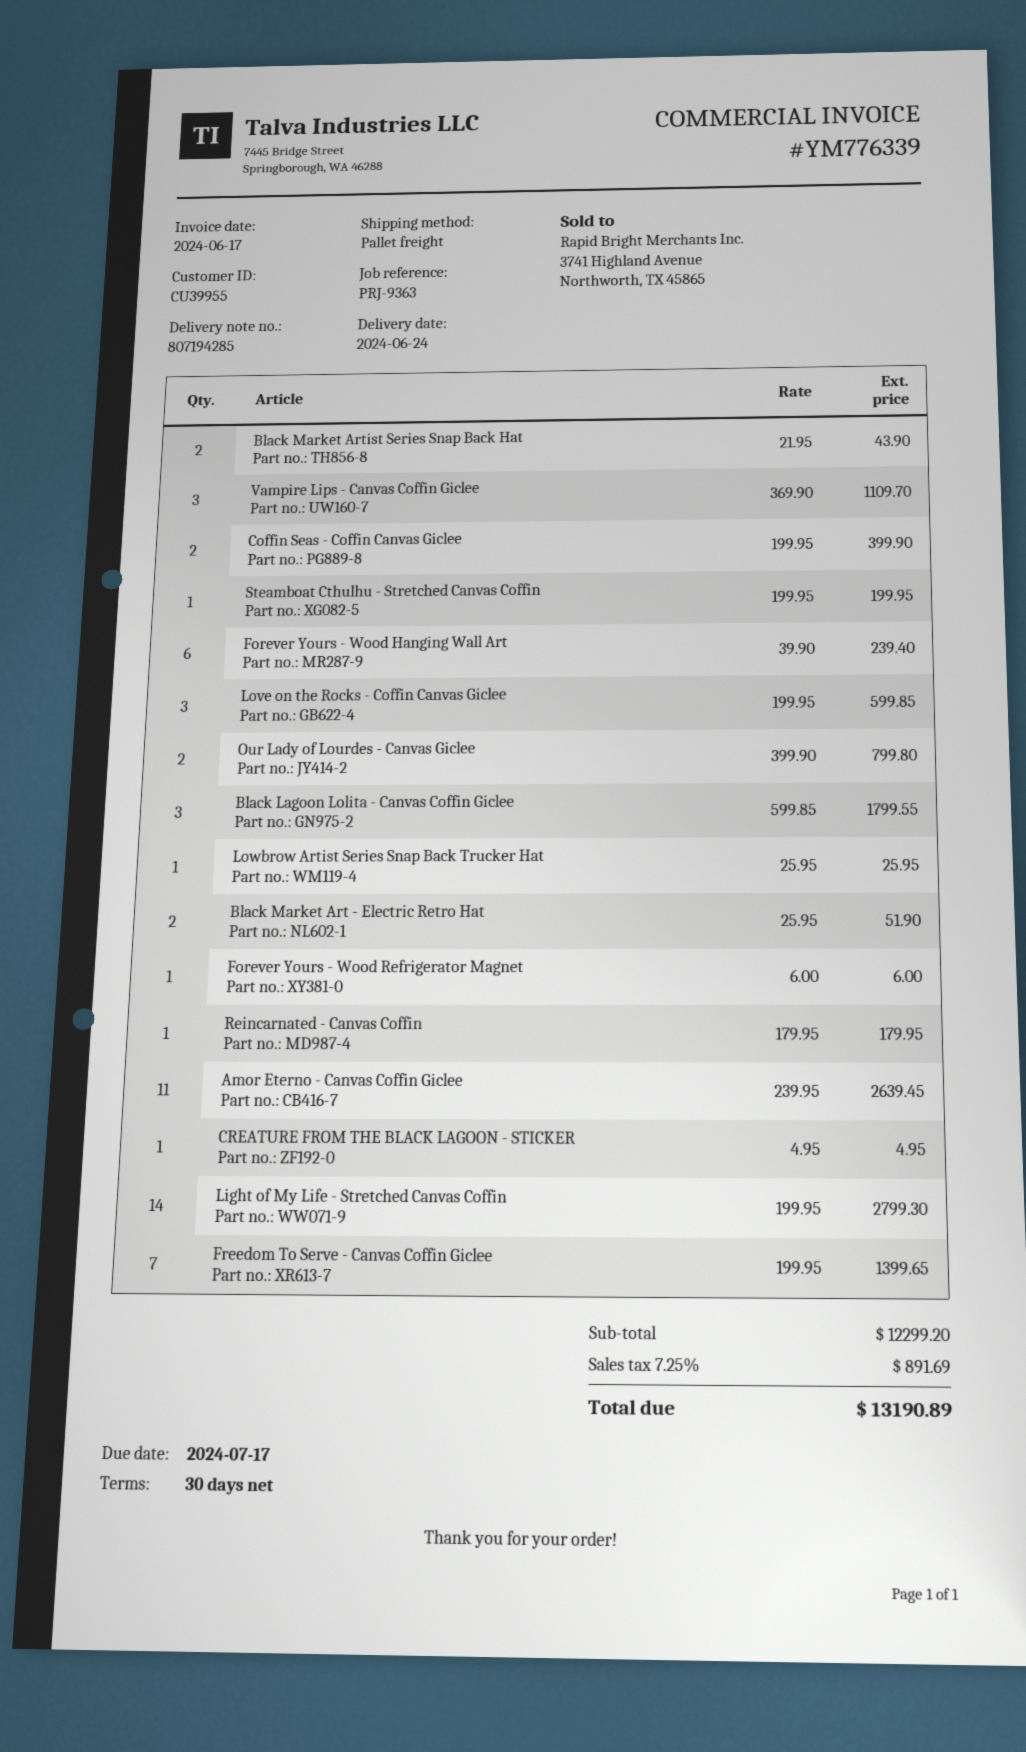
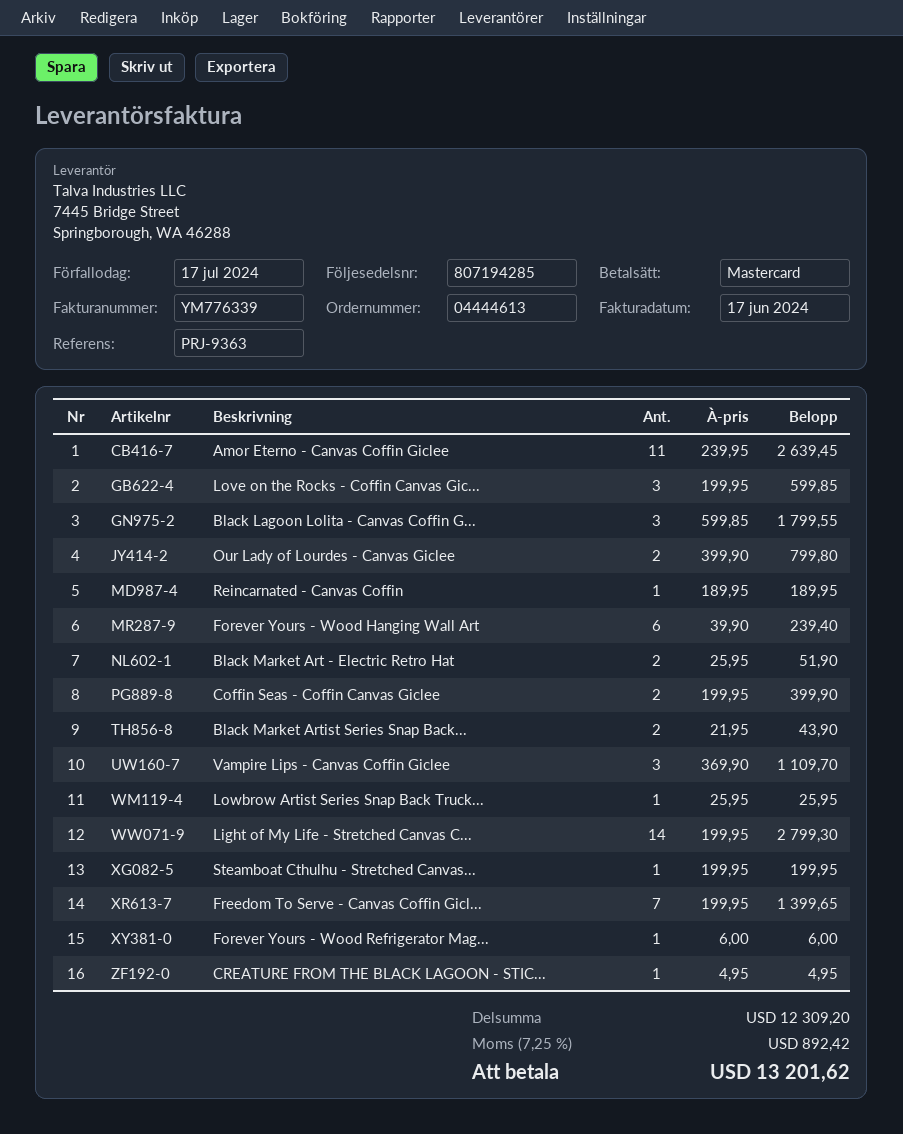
Reincarnated - Canvas Coffin: 1 x 179.95 = 179.95 -> 1 x 189.95 = 189.95
subtotal: 12299.20 -> 12309.20
tax: 7.25% = 891.69 -> 7.25% = 892.42
total: 13190.89 -> 13201.62

